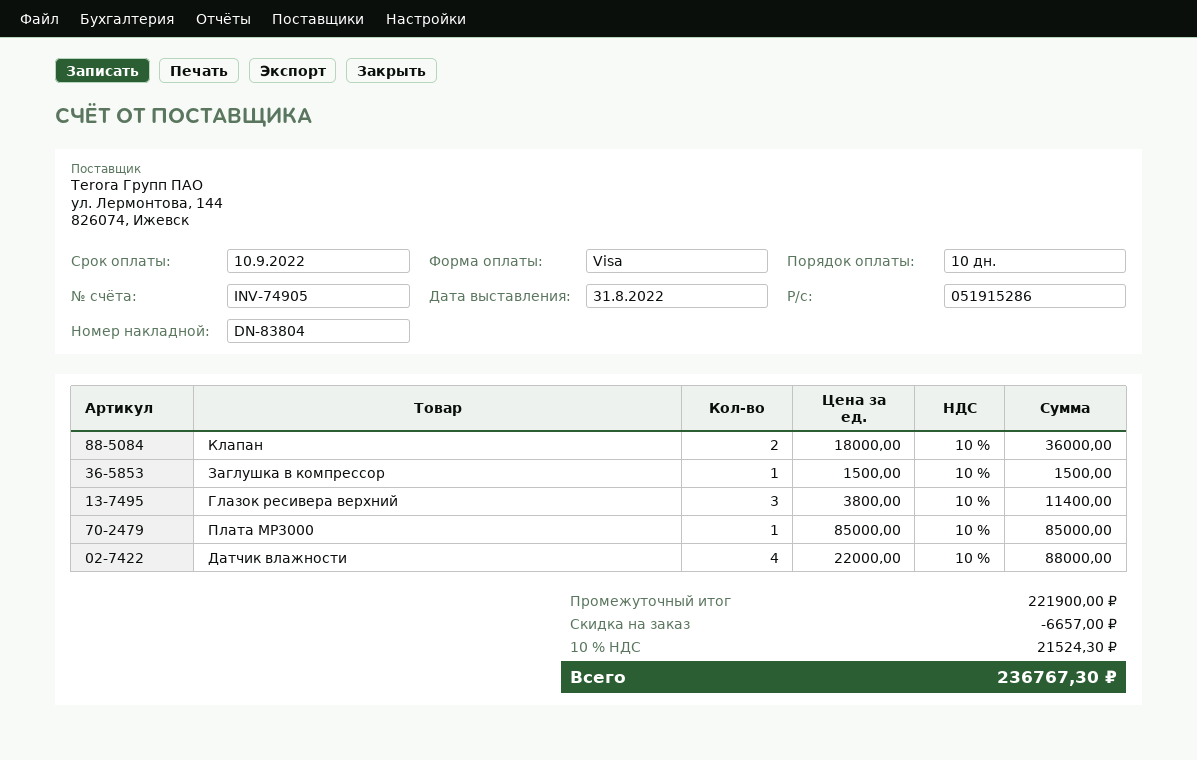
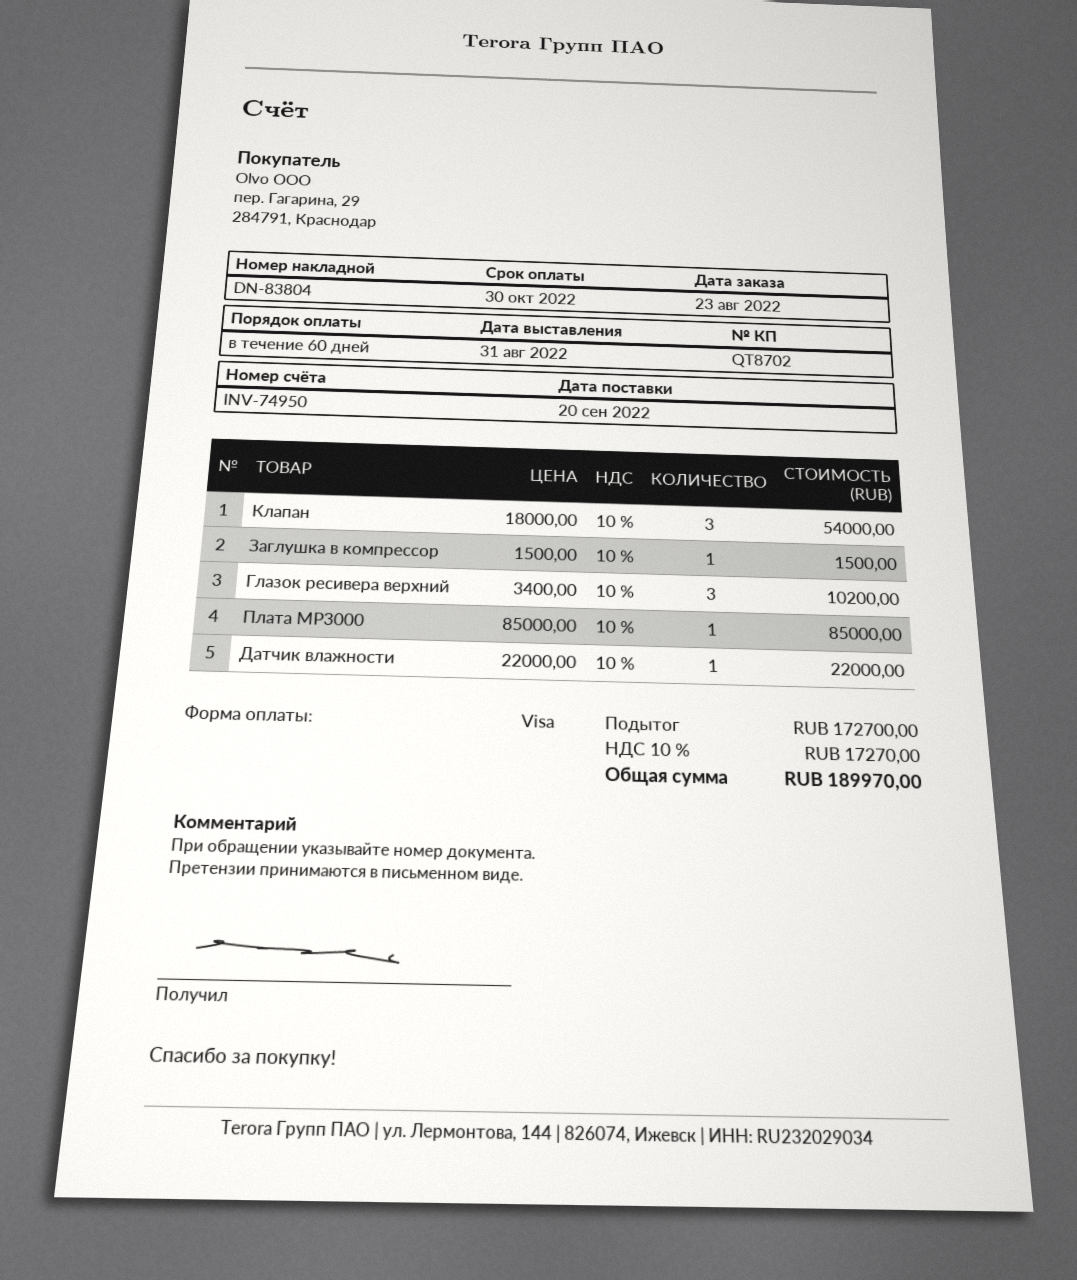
invoice number: INV-74905 -> INV-74950
payment terms: 10 days -> 60 days
due date: 2022-09-10 -> 2022-10-30
Клапан: 2 x 18000.00 = 36000.00 -> 3 x 18000.00 = 54000.00
Глазок ресивера верхний: 3 x 3800.00 = 11400.00 -> 3 x 3400.00 = 10200.00
Датчик влажности: 4 x 22000.00 = 88000.00 -> 1 x 22000.00 = 22000.00
subtotal: 221900.00 -> 172700.00
discount: 6657.00 -> none
tax: 10% = 21524.30 -> 10% = 17270.00
total: 236767.30 -> 189970.00

